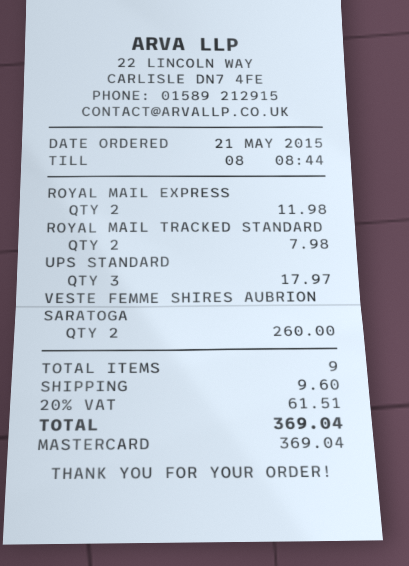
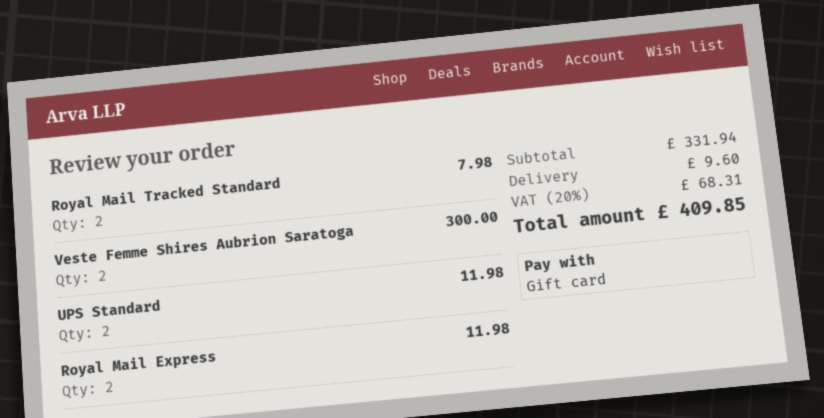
payment method: Mastercard -> gift card
UPS STANDARD: 3 for 17.97 -> 2 for 11.98
VESTE FEMME SHIRES AUBRION SARATOGA: 2 for 260.00 -> 2 for 300.00
tax: 20% = 61.51 -> 20% = 68.31
total: 369.04 -> 409.85

